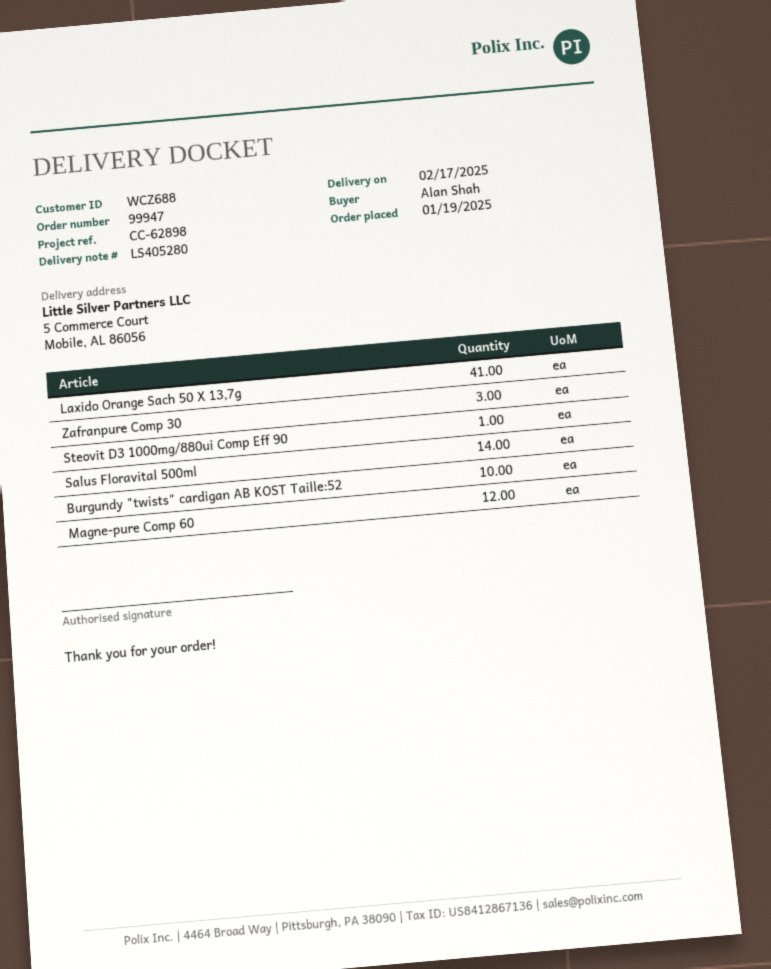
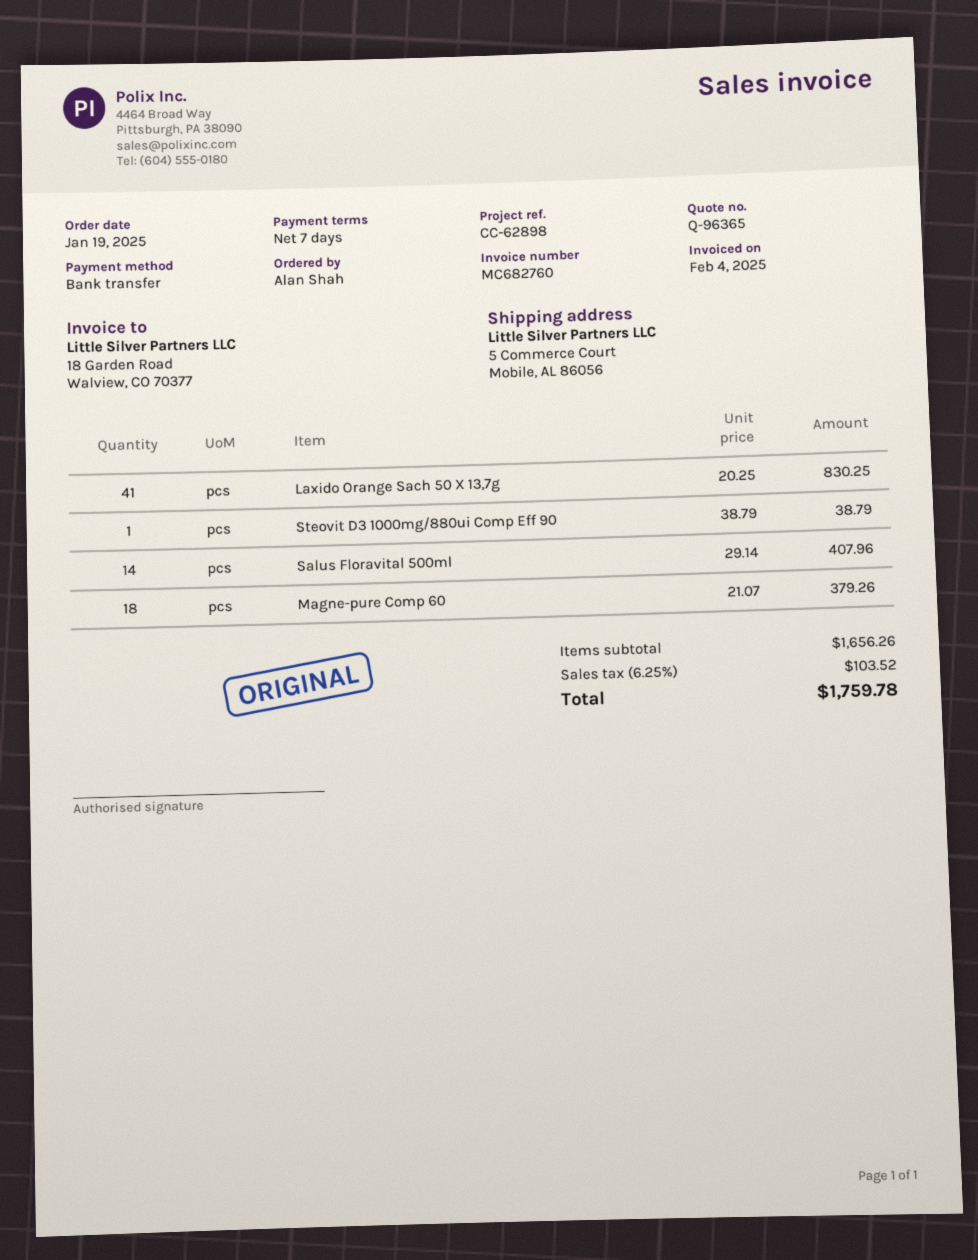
Zafranpure Comp 30: 3 -> none
Burgundy "twists" cardigan AB KOST Taille:52: 10 -> none
Magne-pure Comp 60: 12 -> 18

